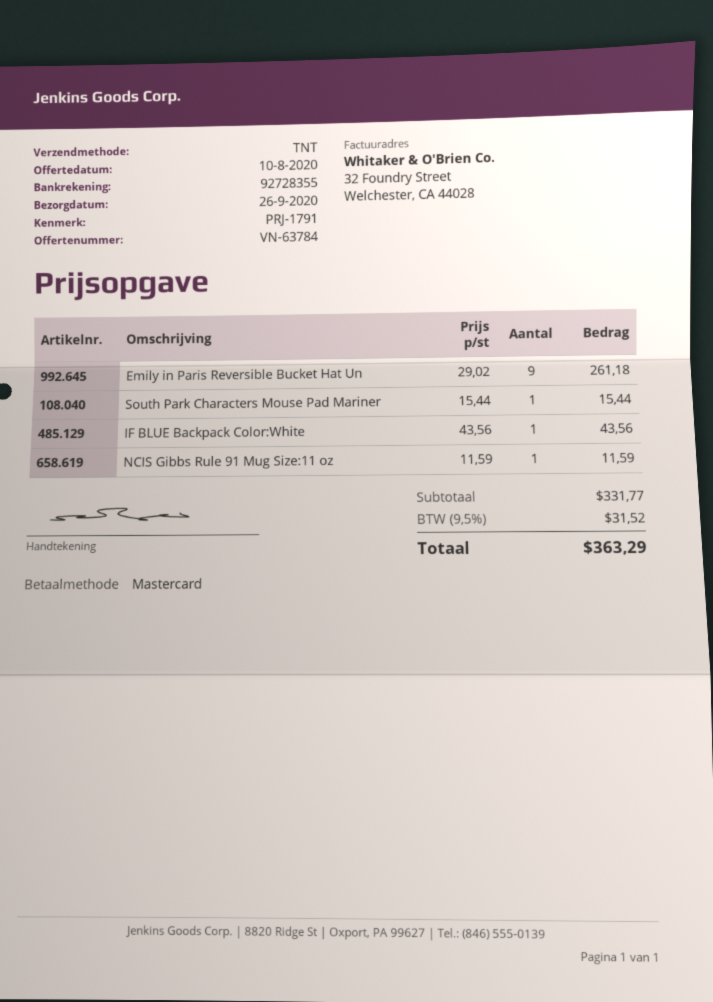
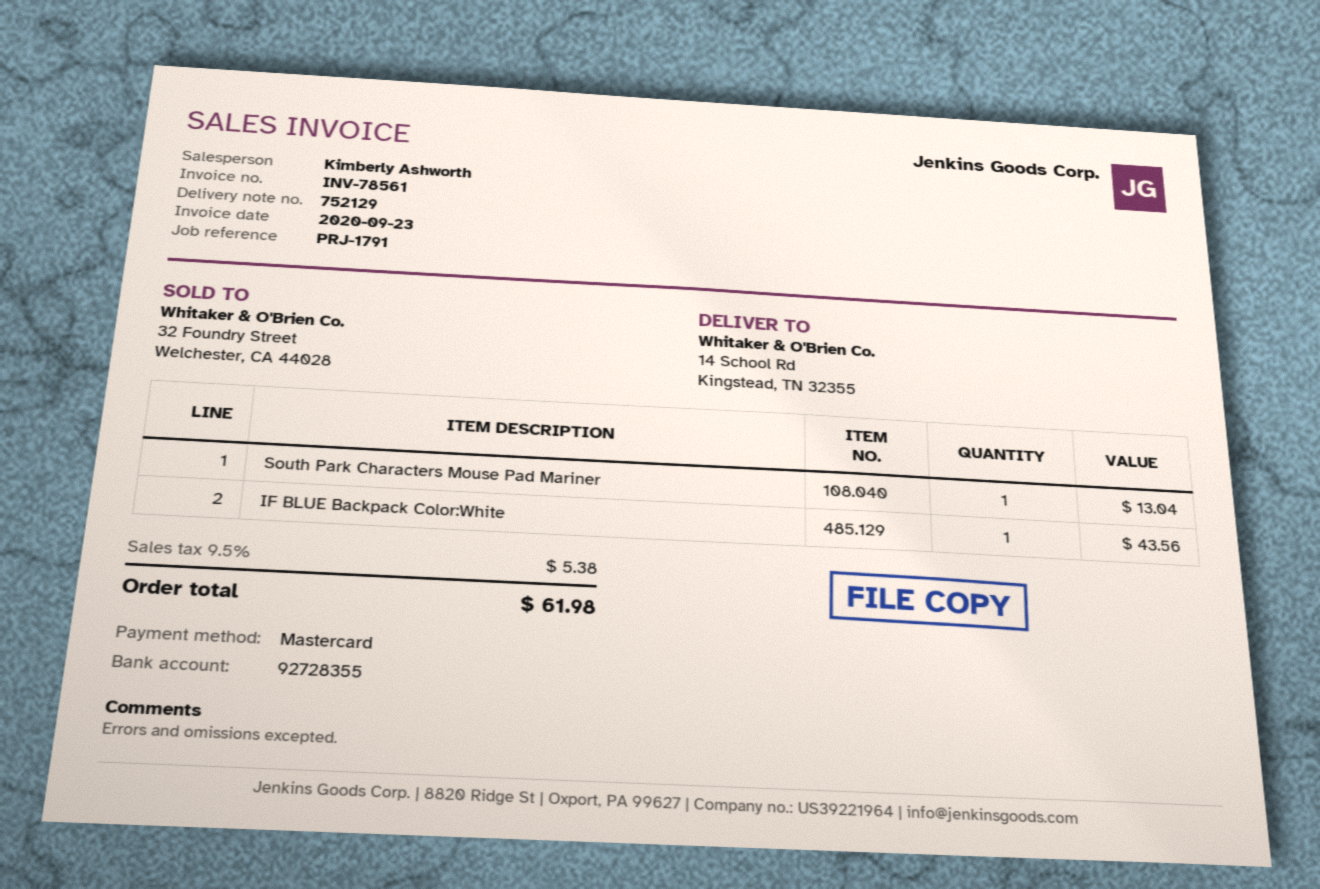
Emily in Paris Reversible Bucket Hat Un: 9 for 261.18 -> none
South Park Characters Mouse Pad Mariner: 1 for 15.44 -> 1 for 13.04
NCIS Gibbs Rule 91 Mug Size:11 oz: 1 for 11.59 -> none
tax: 9.5% = 31.52 -> 9.5% = 5.38
total: 363.29 -> 61.98

